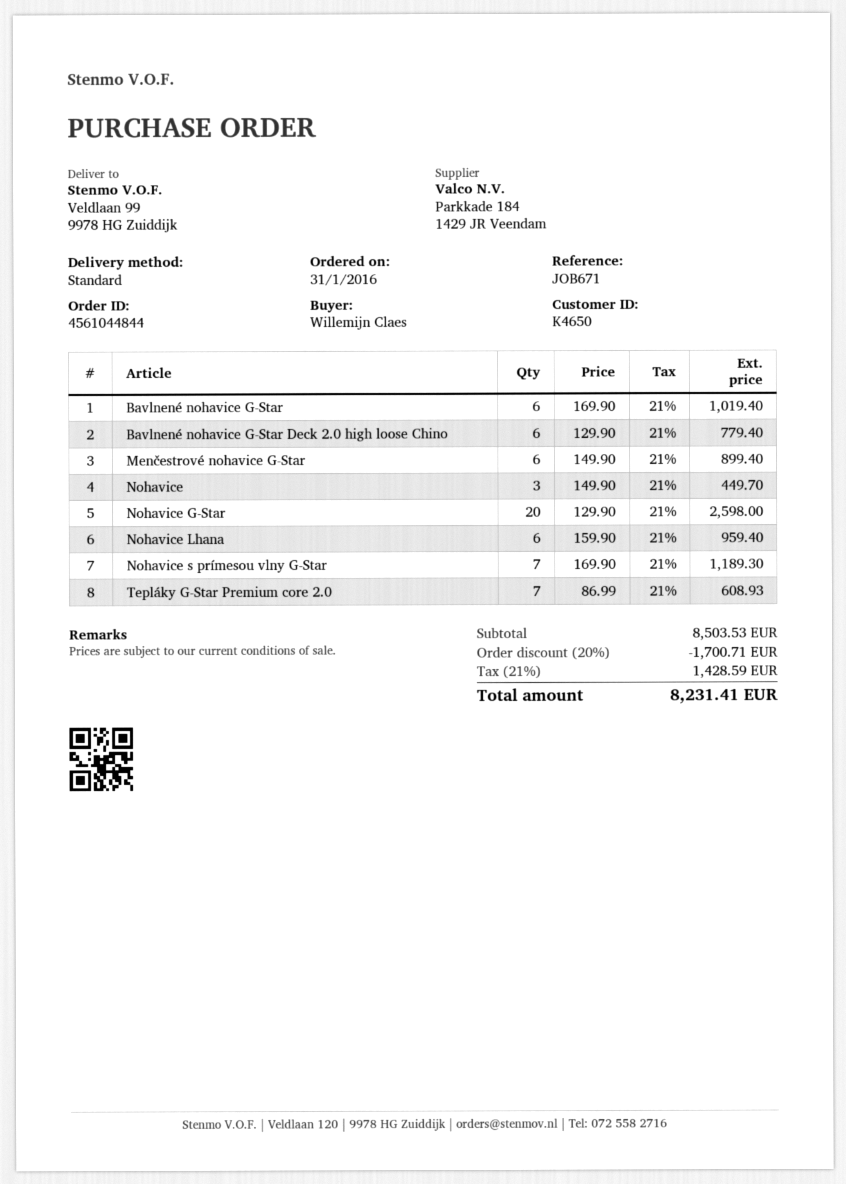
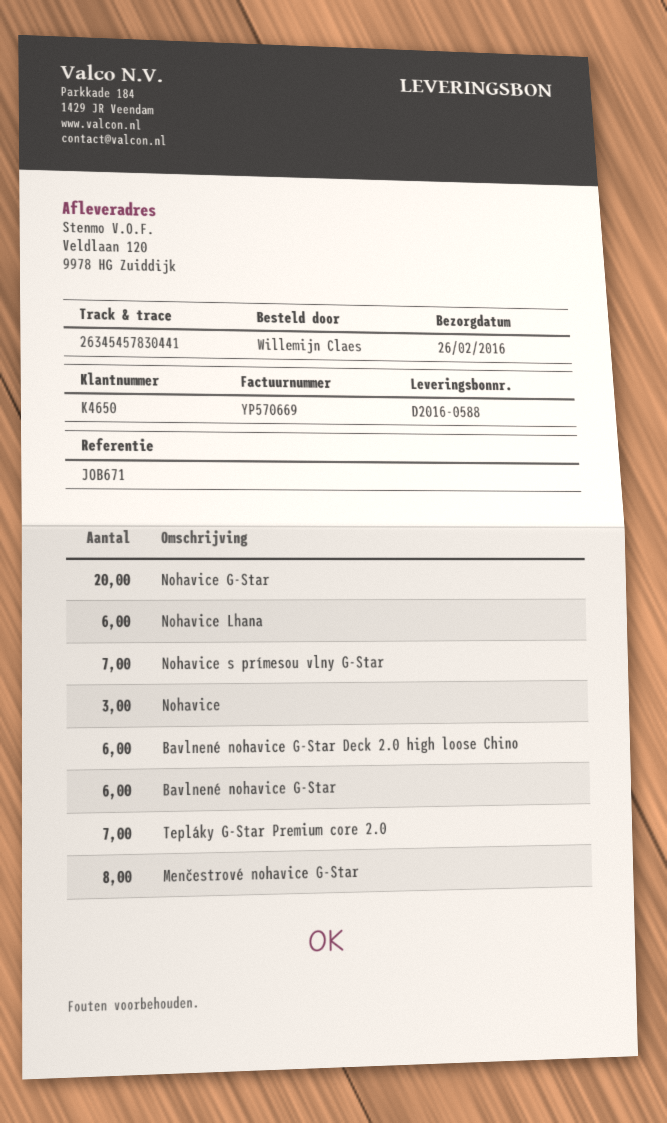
ship to: Veldlaan 99, 9978 HG Zuiddijk -> Veldlaan 120, 9978 HG Zuiddijk
Menčestrové nohavice G-Star: 6 -> 8

